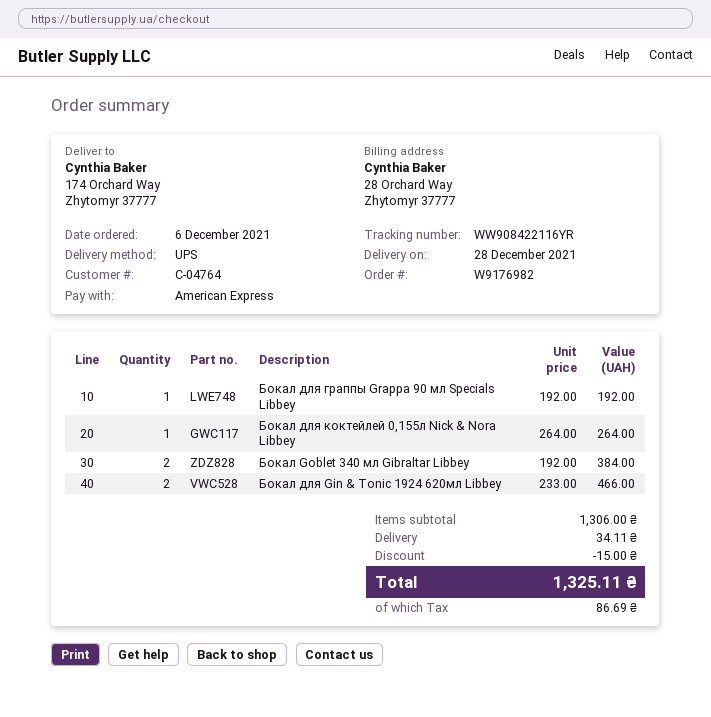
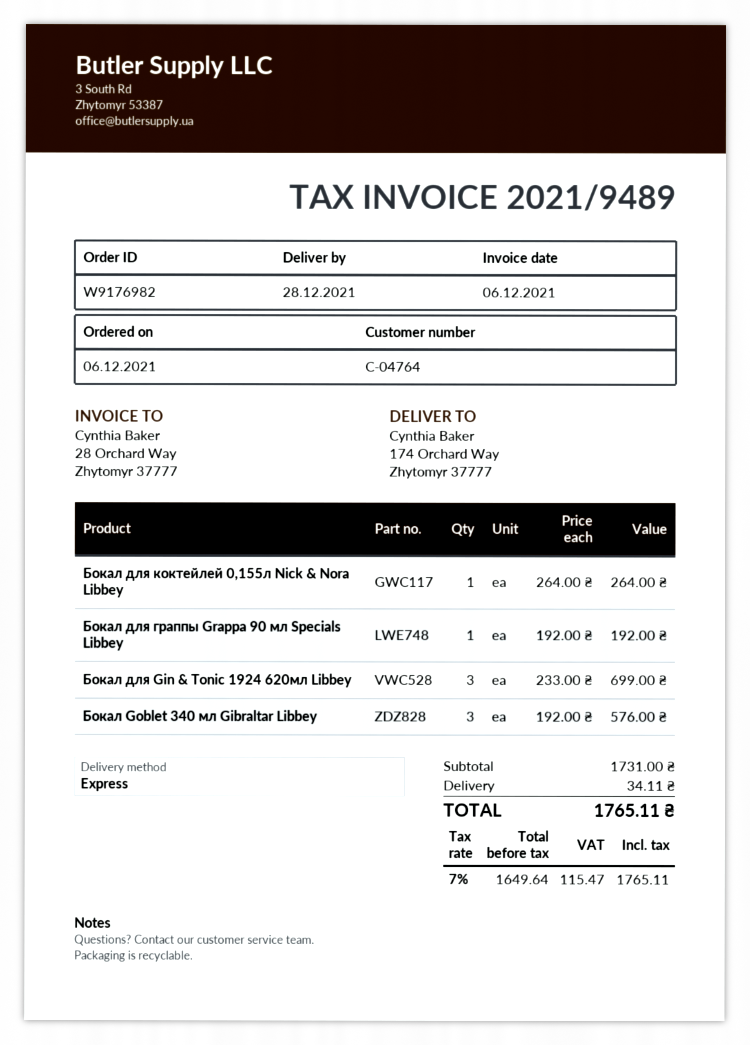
shipping method: UPS -> express
Бокал Goblet 340 мл Gibraltar Libbey: 2 x 192.00 = 384.00 -> 3 x 192.00 = 576.00
Бокал для Gin & Tonic 1924 620мл Libbey: 2 x 233.00 = 466.00 -> 3 x 233.00 = 699.00
subtotal: 1306.00 -> 1731.00
discount: 15.00 -> none
tax: 86.69 -> 115.47
total: 1325.11 -> 1765.11

